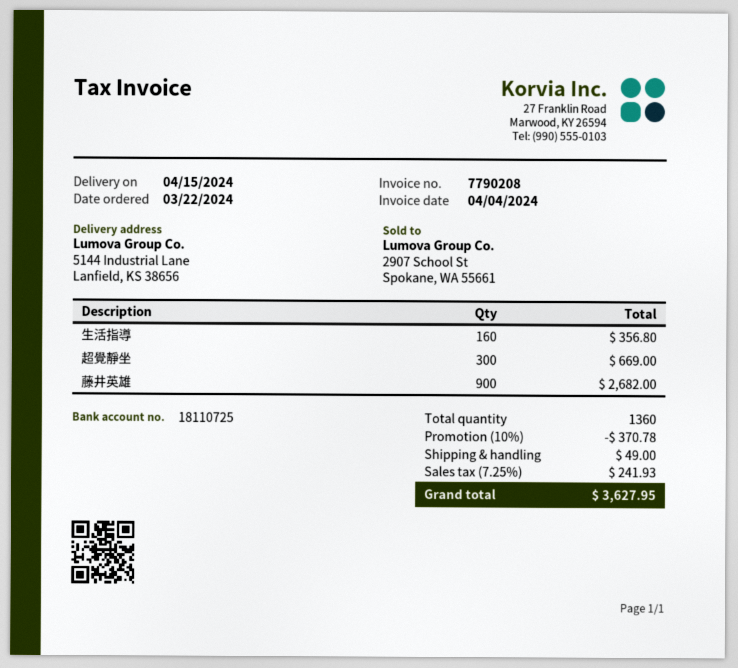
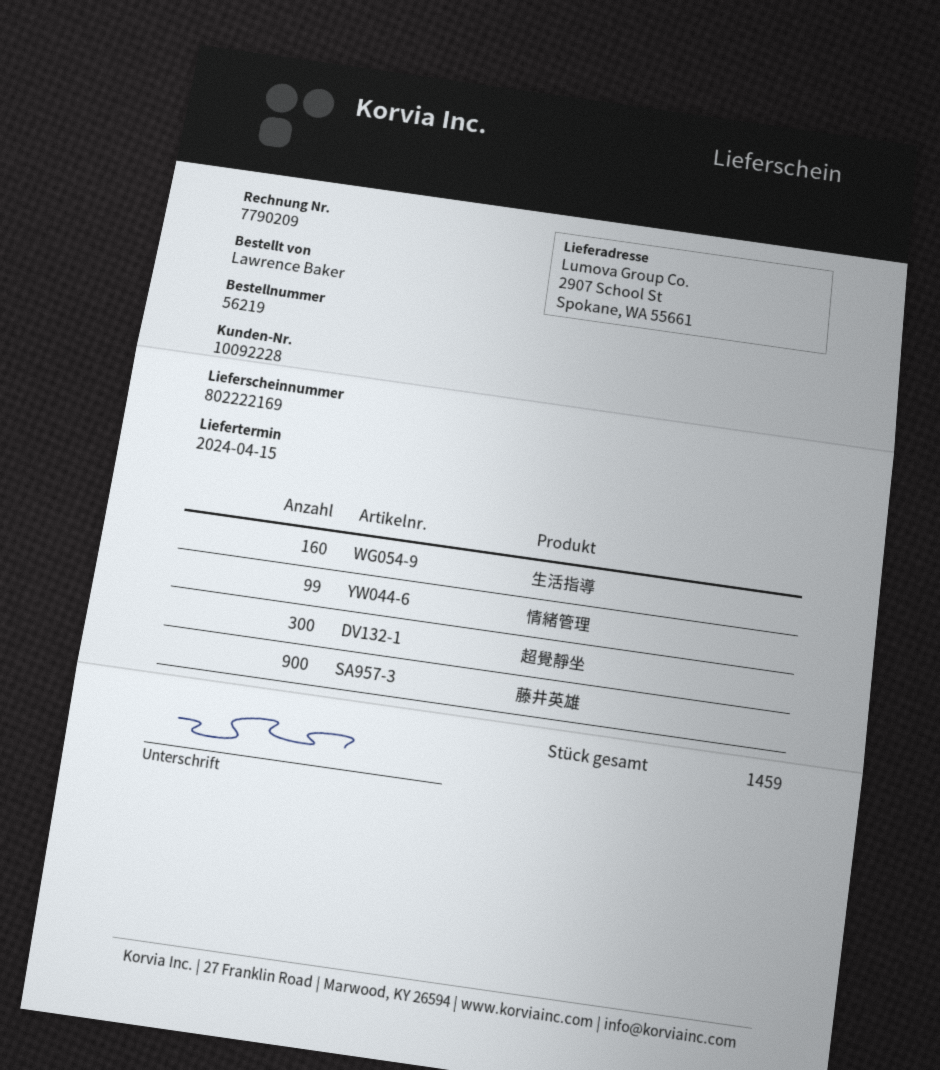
invoice number: 7790208 -> 7790209
ship to: 5144 Industrial Lane, Lanfield, KS 38656 -> 2907 School St, Spokane, WA 55661
情緒管理: none -> 99
total quantity: 1360 -> 1459

